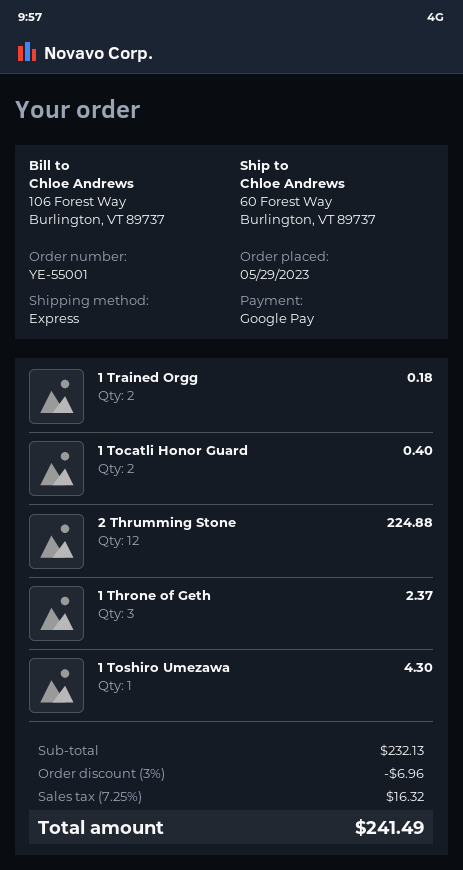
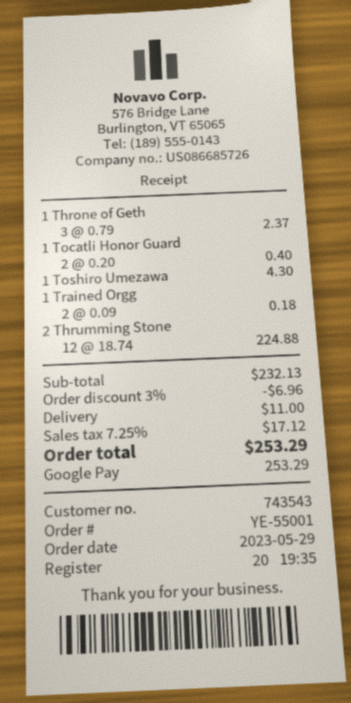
shipping: none -> 11.00
tax: 7.25% = 16.32 -> 7.25% = 17.12
total: 241.49 -> 253.29

